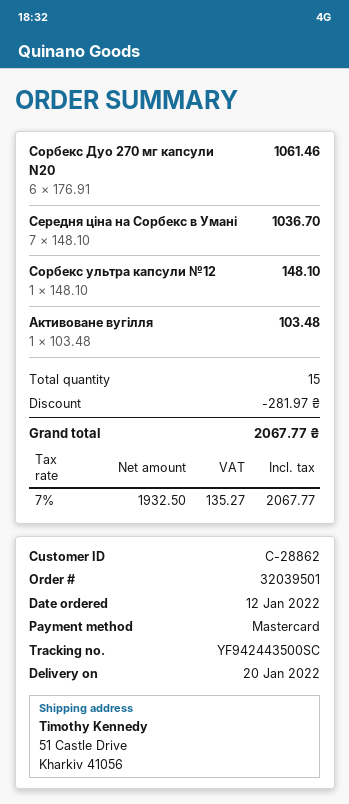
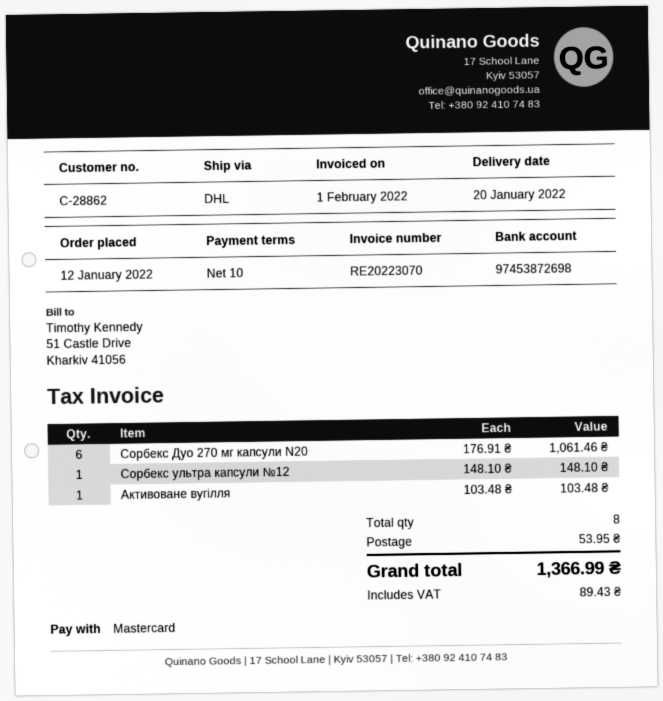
Середня ціна на Сорбекс в Умані: 7 x 148.10 = 1036.70 -> none
total quantity: 15 -> 8
discount: 281.97 -> none
shipping: none -> 53.95
tax: 135.27 -> 89.43
total: 2067.77 -> 1366.99

